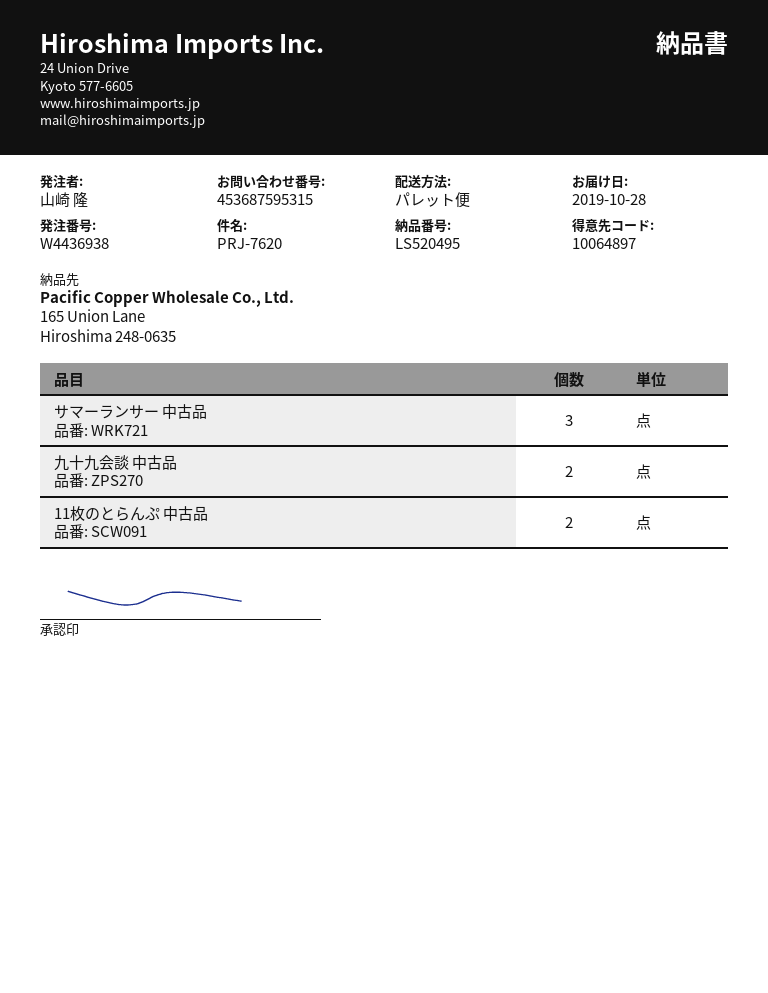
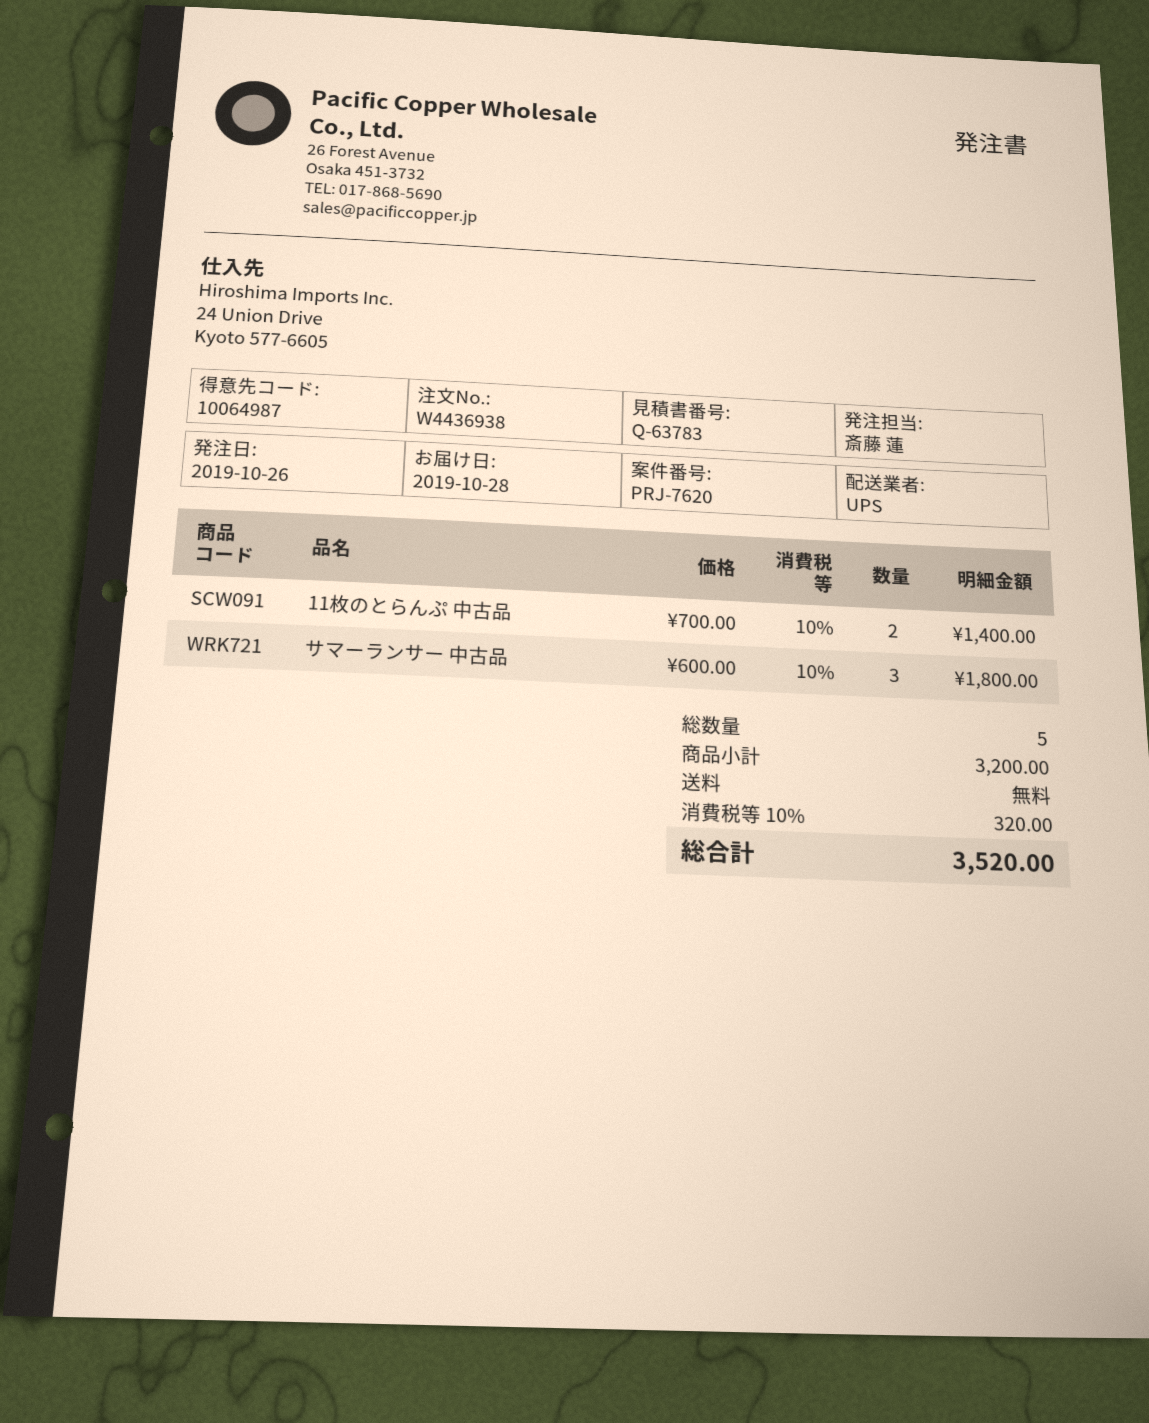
customer number: 10064897 -> 10064987
ordered by: 山崎 隆 -> 斎藤 蓮
shipping method: pallet freight -> UPS
九十九会談 中古品: 2 -> none

